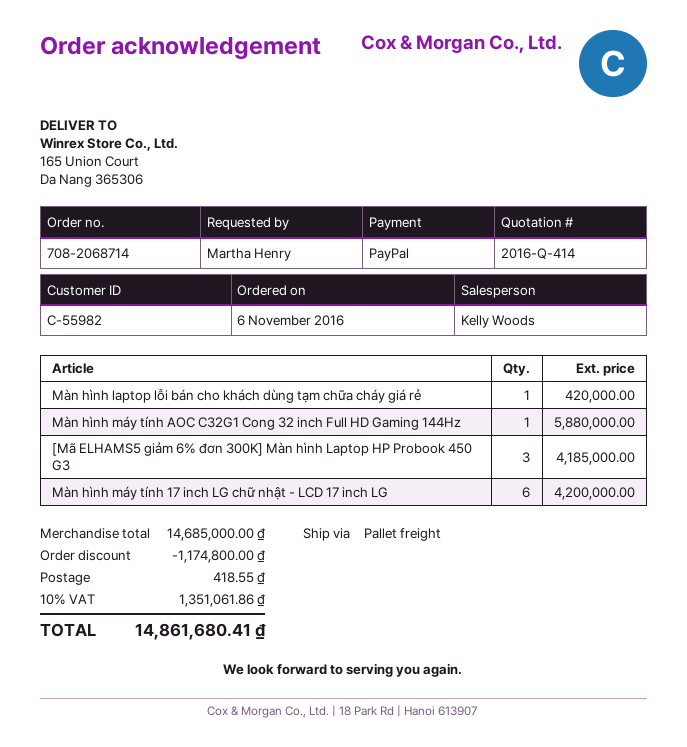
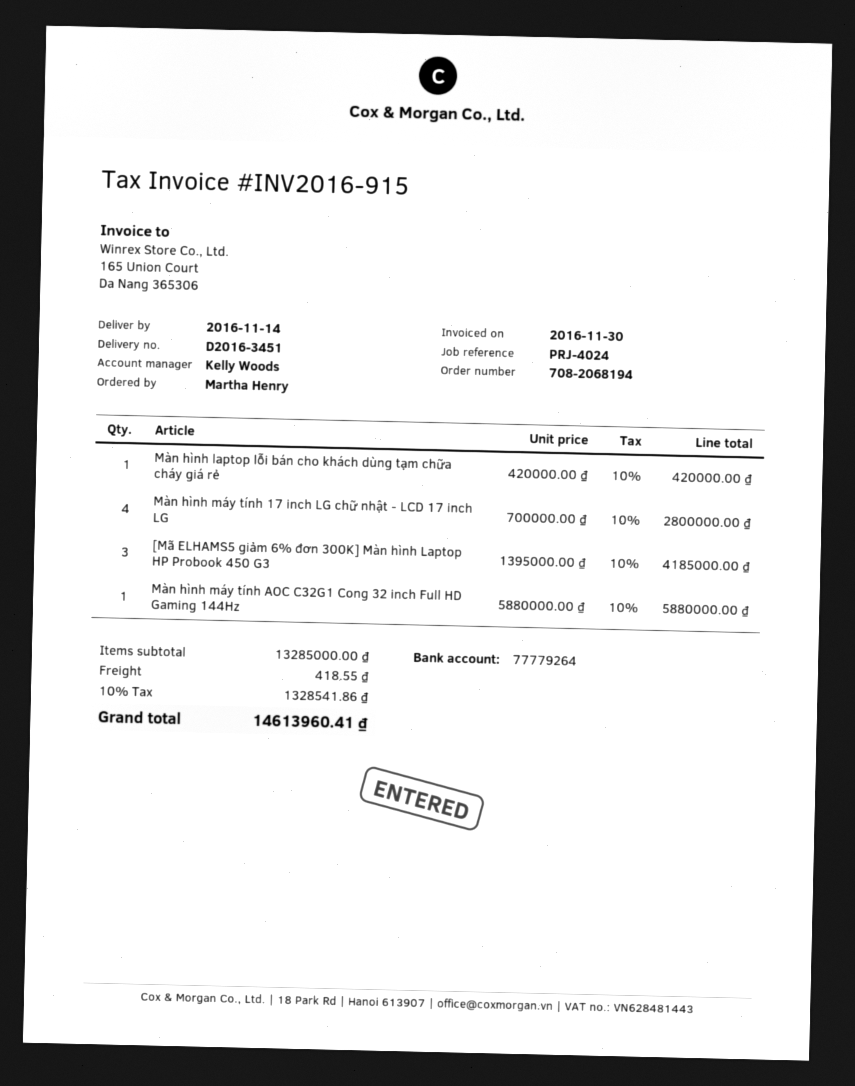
order number: 708-2068714 -> 708-2068194
Màn hình máy tính 17 inch LG chữ nhật - LCD 17 inch LG: 6 for 4200000.00 -> 4 for 2800000.00
subtotal: 14685000.00 -> 13285000.00
discount: 1174800.00 -> none
tax: 10% = 1351061.86 -> 10% = 1328541.86
total: 14861680.41 -> 14613960.41

